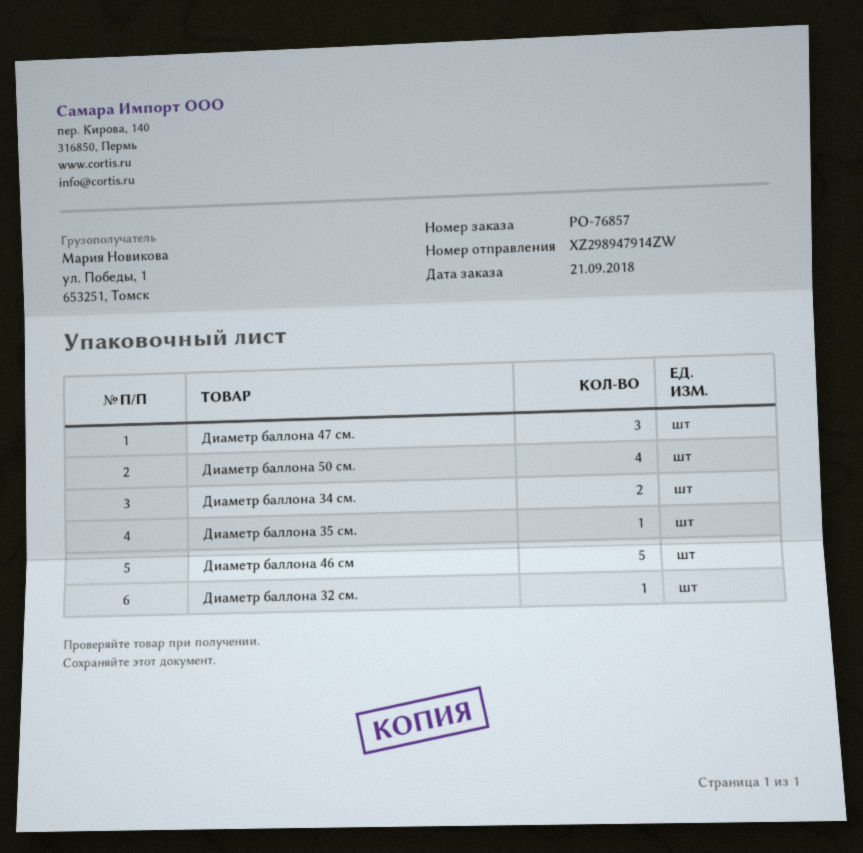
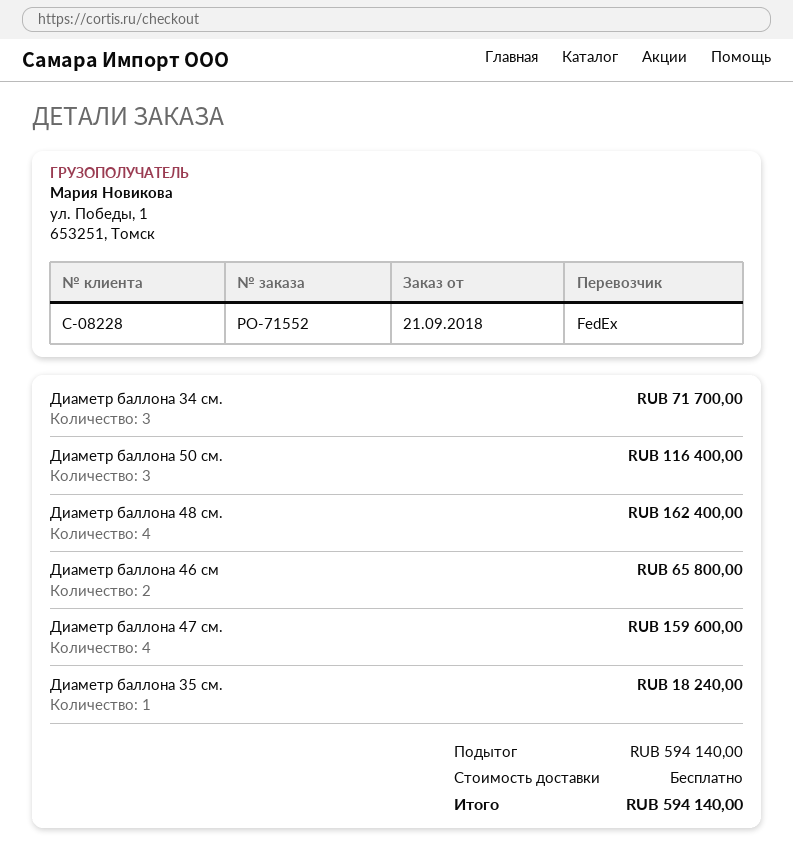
order number: PO-76857 -> PO-71552
Диаметр баллона 47 см.: 3 -> 4
Диаметр баллона 50 см.: 4 -> 3
Диаметр баллона 34 см.: 2 -> 3
Диаметр баллона 46 см: 5 -> 2
Диаметр баллона 32 см.: 1 -> none
Диаметр баллона 48 см.: none -> 4

